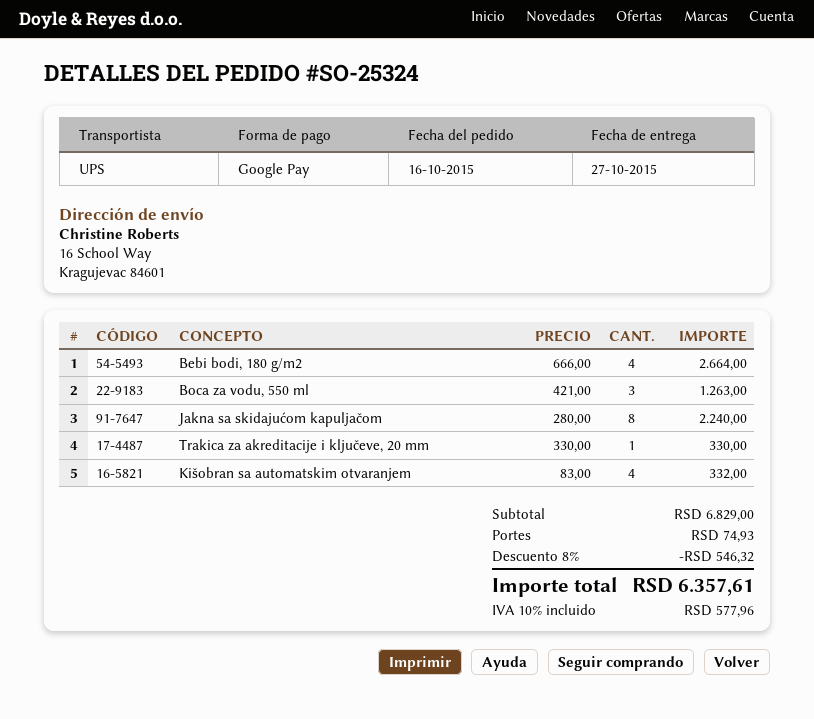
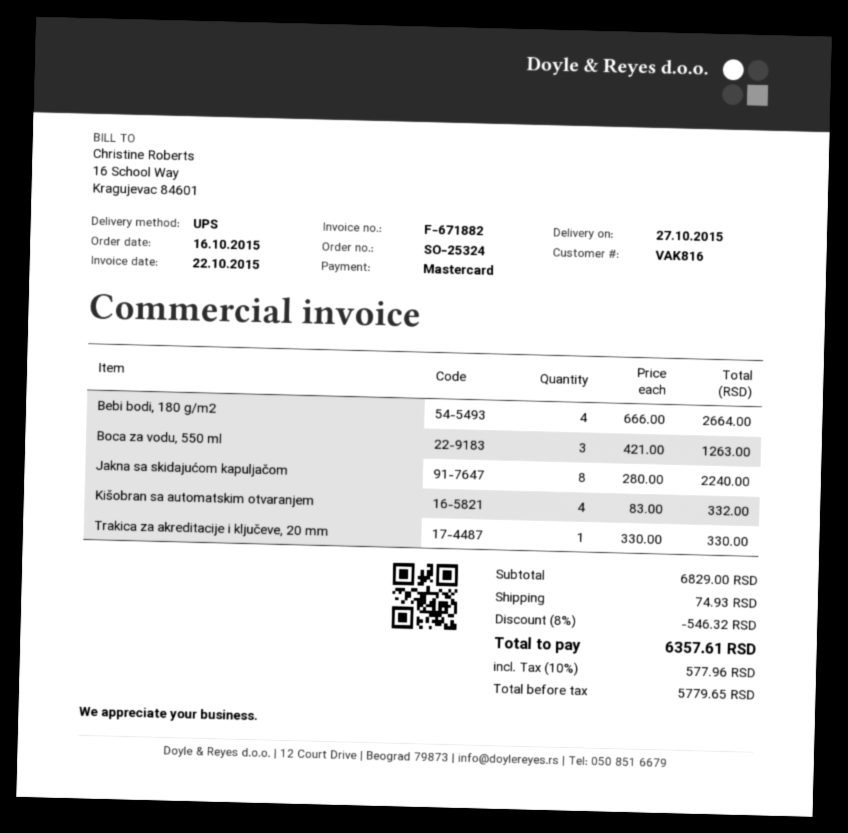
payment method: Google Pay -> Mastercard

